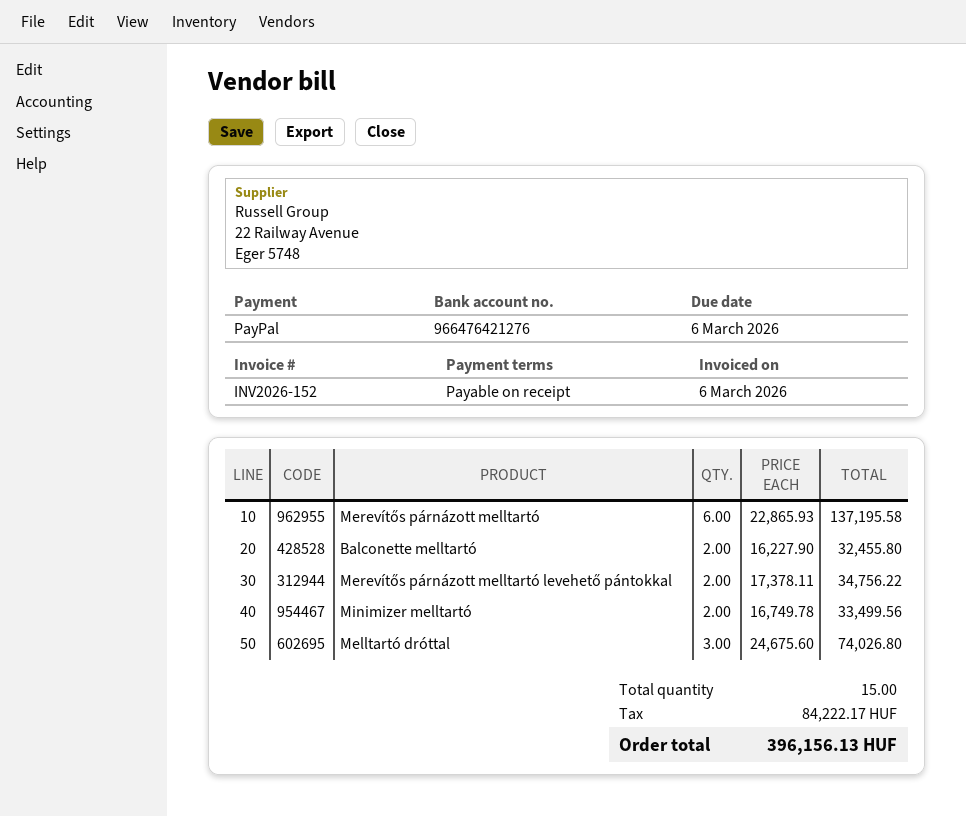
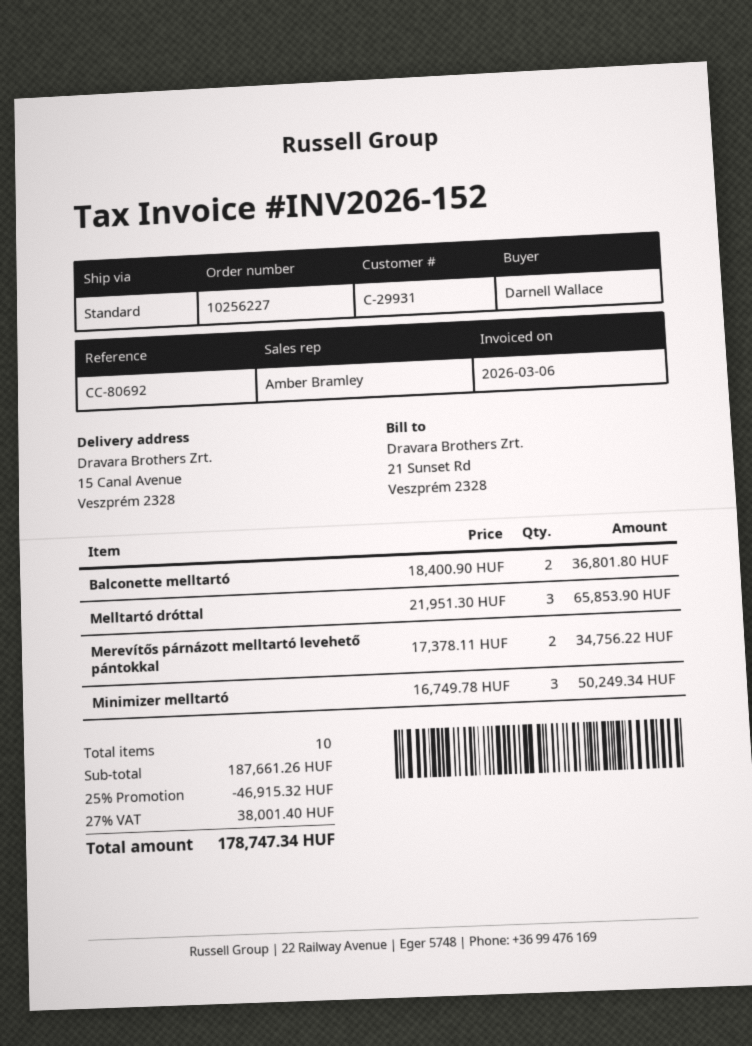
Merevítős párnázott melltartó: 6 x 22865.93 = 137195.58 -> none
Balconette melltartó: 2 x 16227.90 = 32455.80 -> 2 x 18400.90 = 36801.80
Minimizer melltartó: 2 x 16749.78 = 33499.56 -> 3 x 16749.78 = 50249.34
Melltartó dróttal: 3 x 24675.60 = 74026.80 -> 3 x 21951.30 = 65853.90
total quantity: 15 -> 10
discount: none -> 25% = 46915.32
tax: 84222.17 -> 38001.40
total: 396156.13 -> 178747.34

